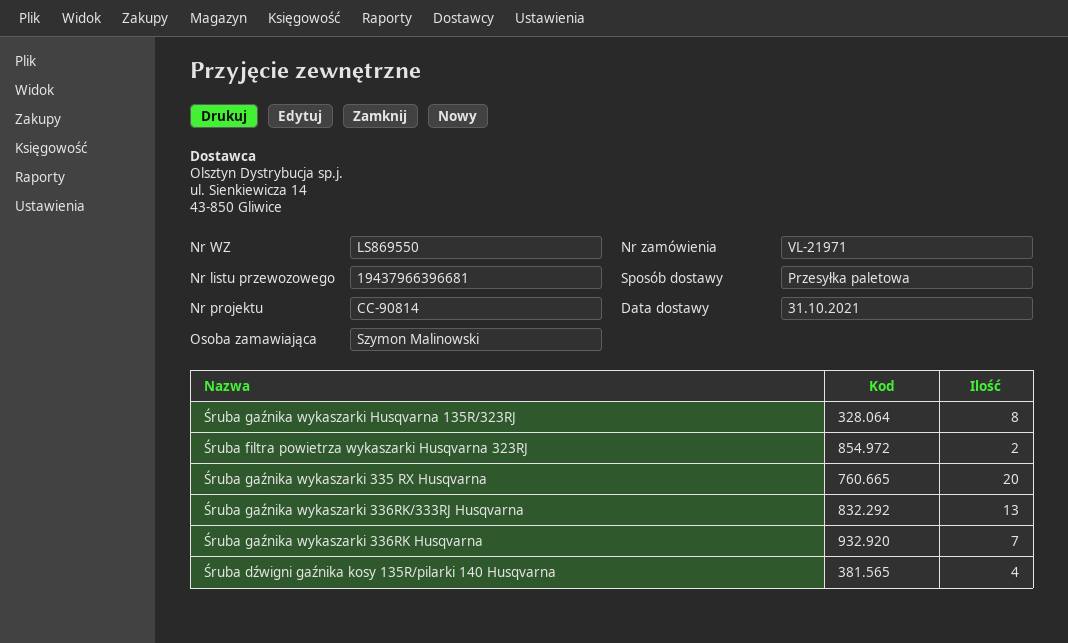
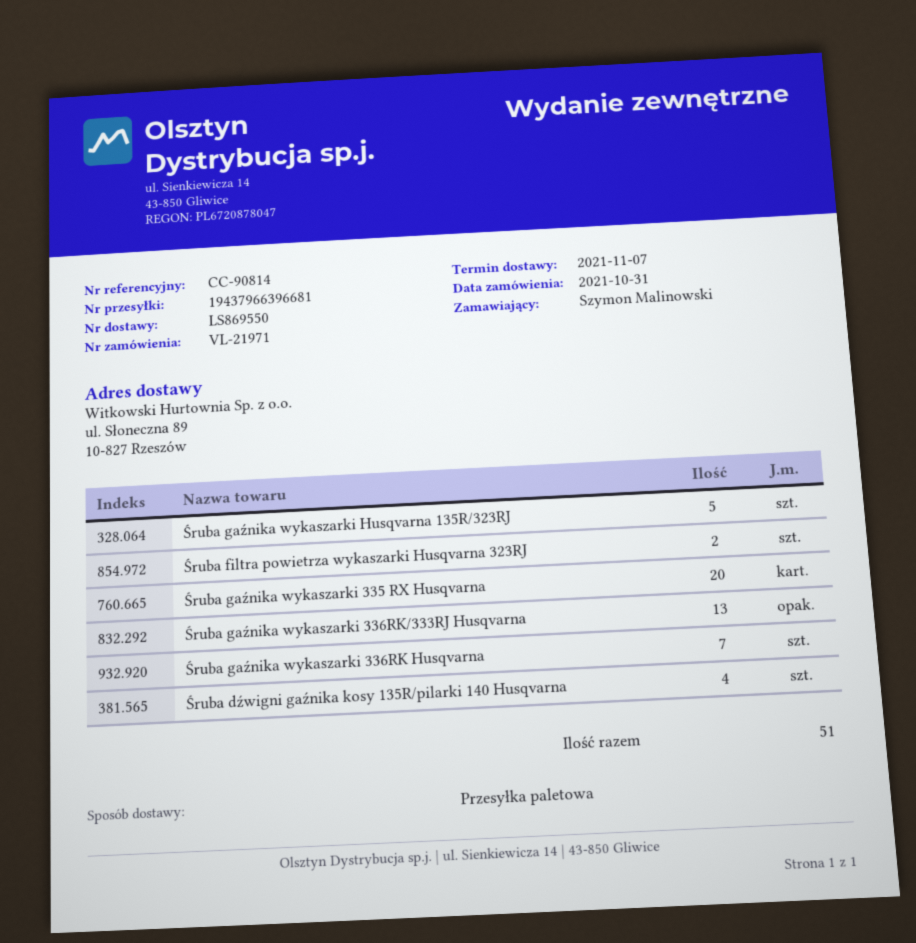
delivery date: 2021-10-31 -> 2021-11-07
Śruba gaźnika wykaszarki Husqvarna 135R/323RJ: 8 -> 5

